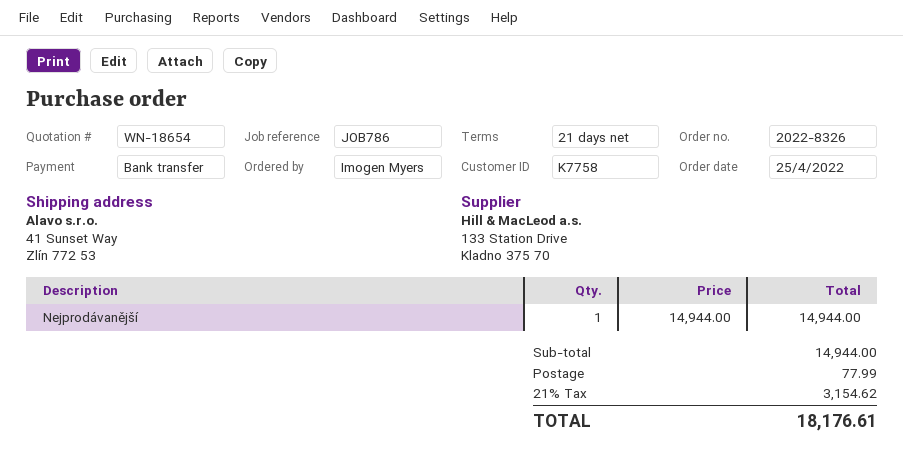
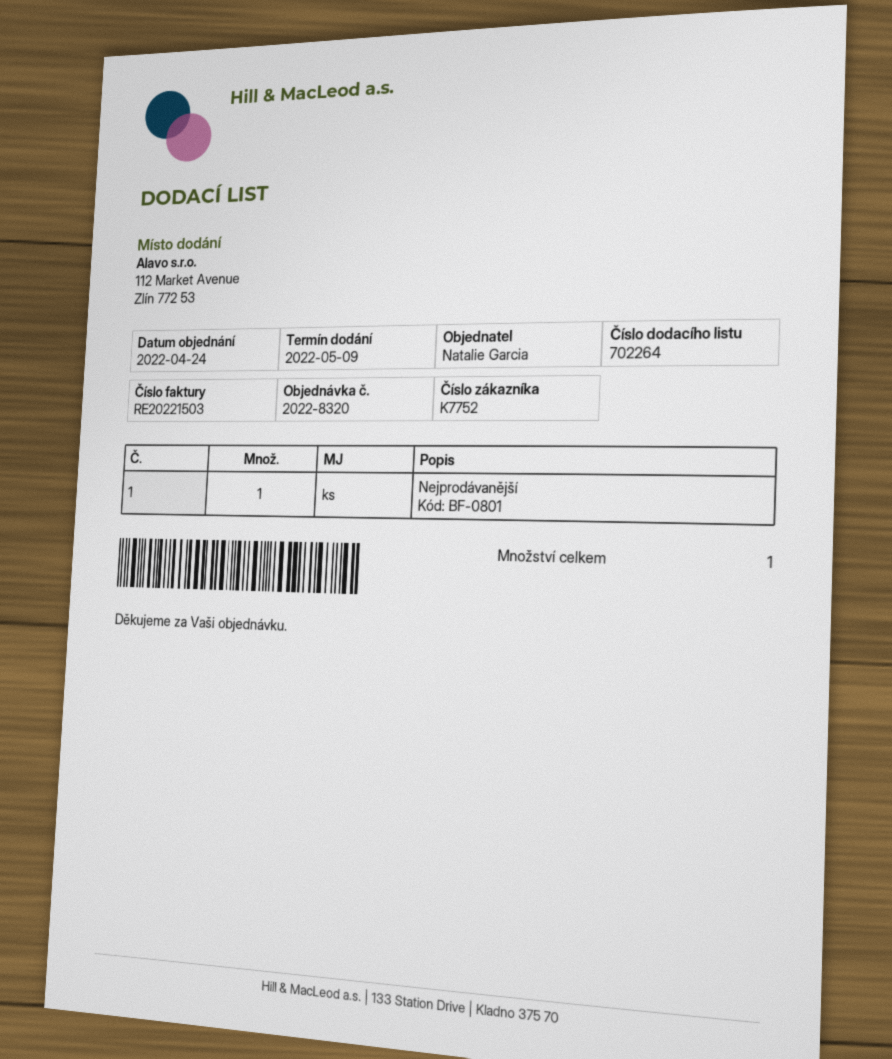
order number: 2022-8326 -> 2022-8320
order date: 2022-04-25 -> 2022-04-24
customer number: K7758 -> K7752
ordered by: Imogen Myers -> Natalie Garcia
ship to: 41 Sunset Way, Zlín 772 53 -> 112 Market Avenue, Zlín 772 53

